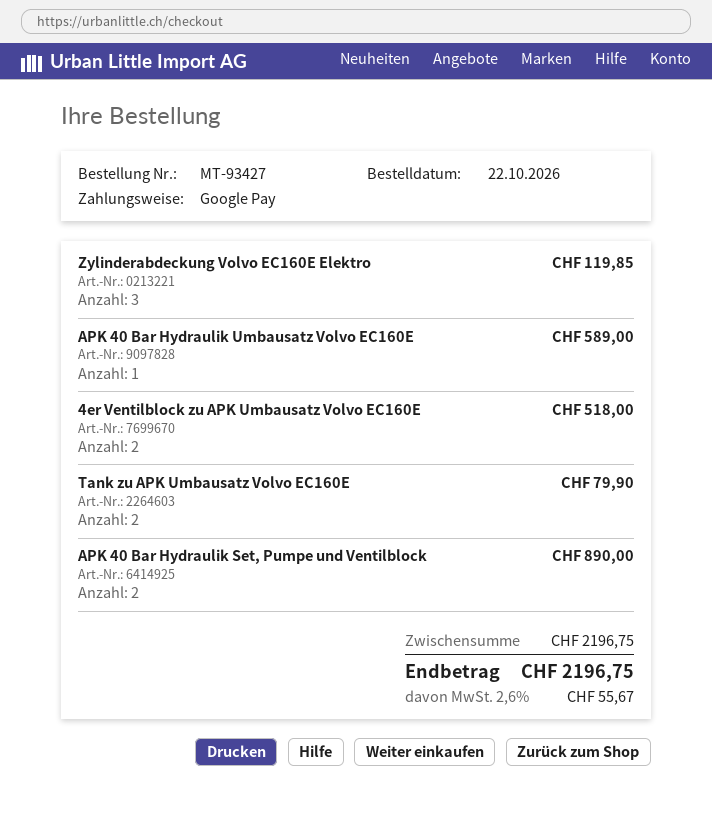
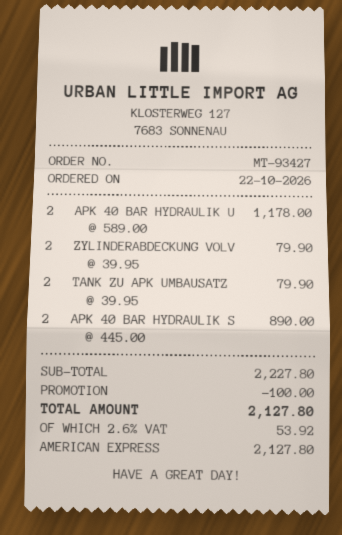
payment method: Google Pay -> American Express
Zylinderabdeckung Volvo EC160E Elektro: 3 for 119.85 -> 2 for 79.90
APK 40 Bar Hydraulik Umbausatz Volvo EC160E: 1 for 589.00 -> 2 for 1178.00
4er Ventilblock zu APK Umbausatz Volvo EC160E: 2 for 518.00 -> none
subtotal: 2196.75 -> 2227.80
discount: none -> 100.00
tax: 2.6% = 55.67 -> 2.6% = 53.92
total: 2196.75 -> 2127.80

